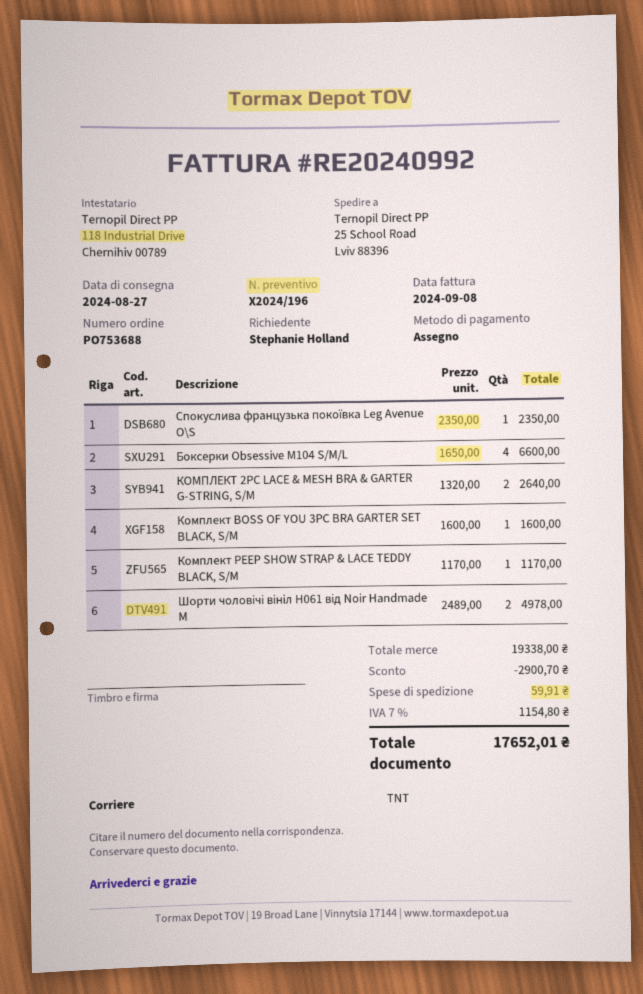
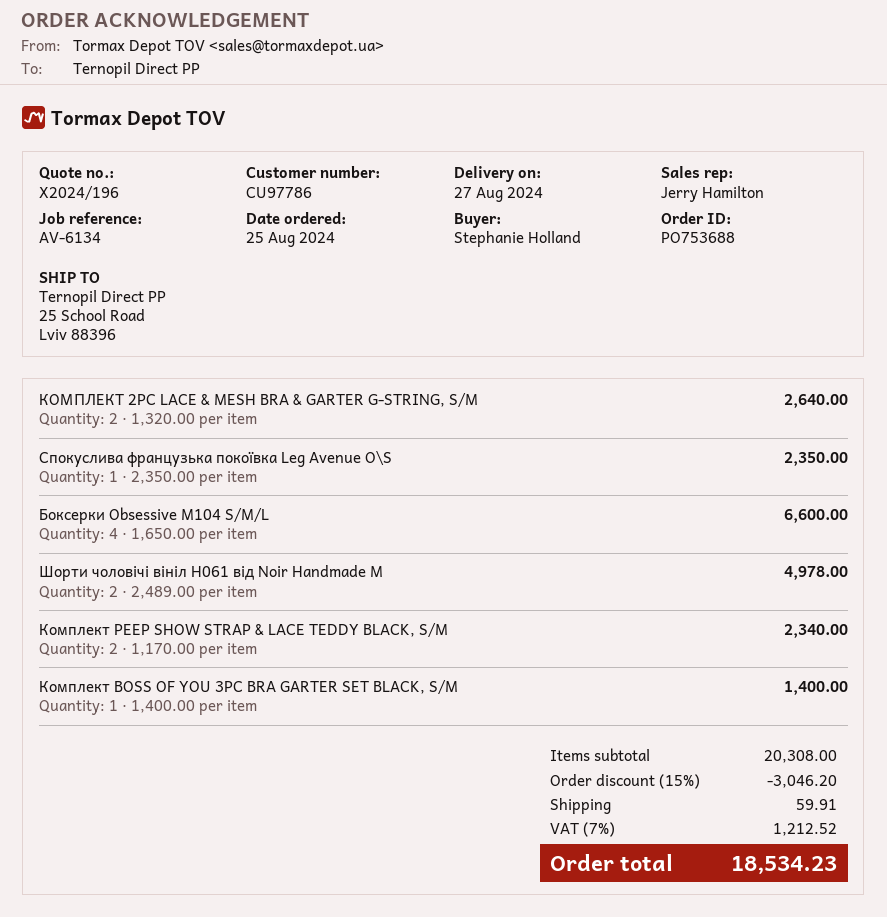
Комплект BOSS OF YOU 3PC BRA GARTER SET BLACK, S/M: 1 x 1600.00 = 1600.00 -> 1 x 1400.00 = 1400.00
Комплект PEEP SHOW STRAP & LACE TEDDY BLACK, S/M: 1 x 1170.00 = 1170.00 -> 2 x 1170.00 = 2340.00
subtotal: 19338.00 -> 20308.00
discount: 2900.70 -> 3046.20
tax: 7% = 1154.80 -> 7% = 1212.52
total: 17652.01 -> 18534.23

